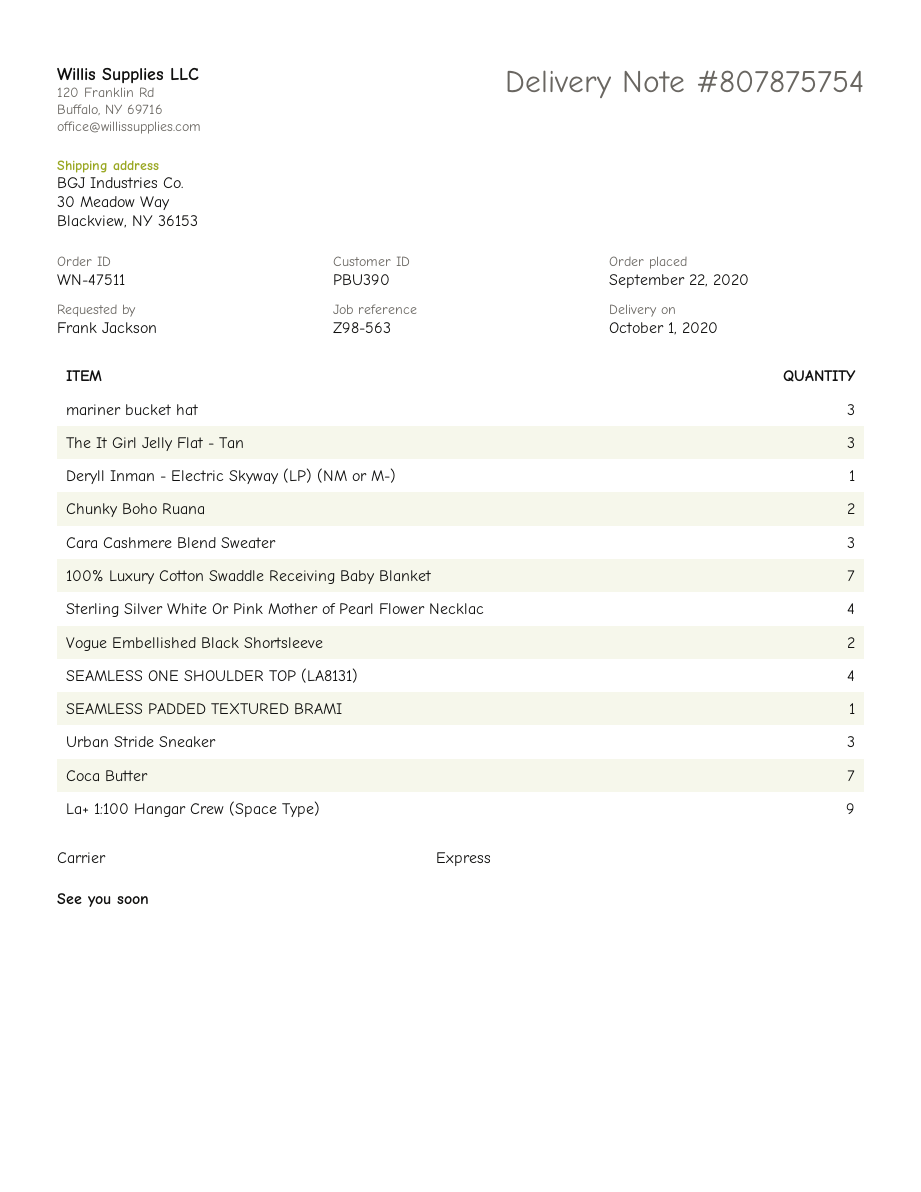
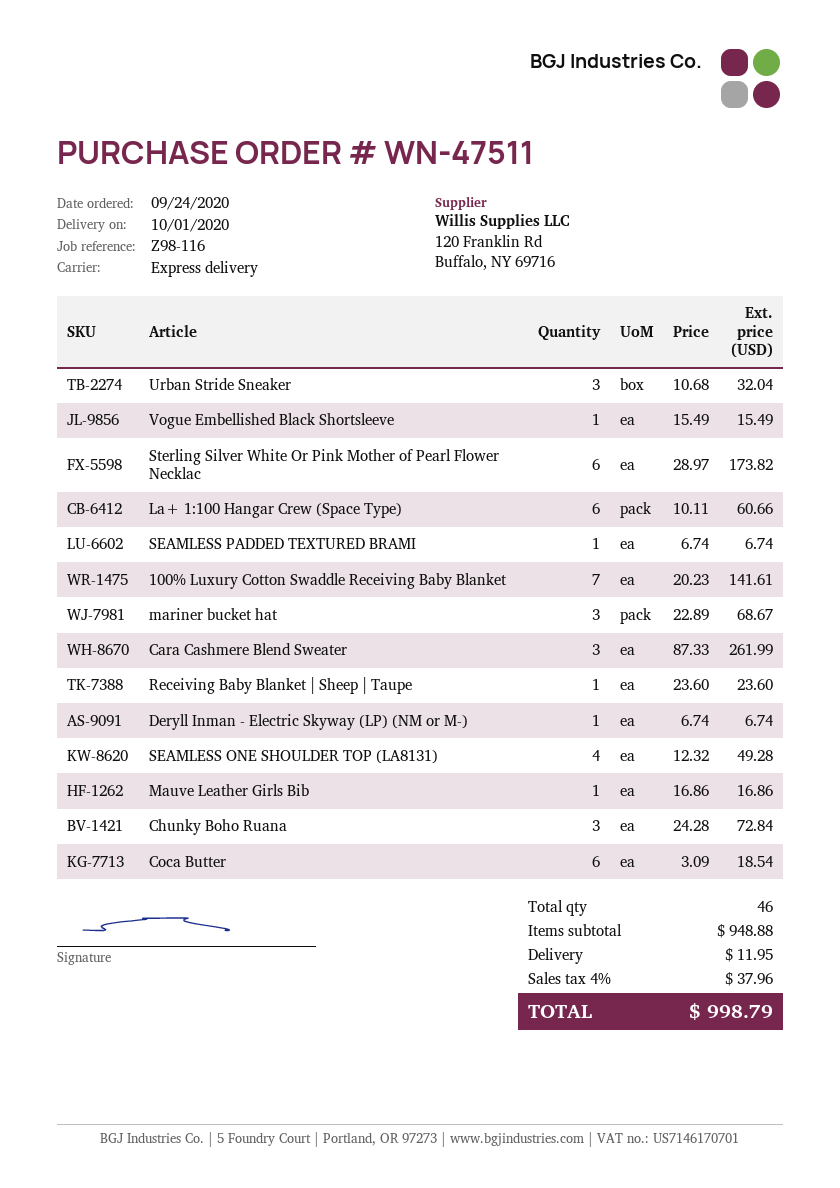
order date: 2020-09-22 -> 2020-09-24
reference: Z98-563 -> Z98-116
The It Girl Jelly Flat - Tan: 3 -> none
Chunky Boho Ruana: 2 -> 3
Sterling Silver White Or Pink Mother of Pearl Flower Necklac: 4 -> 6
Vogue Embellished Black Shortsleeve: 2 -> 1
Coca Butter: 7 -> 6
La+ 1:100 Hangar Crew (Space Type): 9 -> 6
Receiving Baby Blanket | Sheep | Taupe: none -> 1
Mauve Leather Girls Bib: none -> 1

